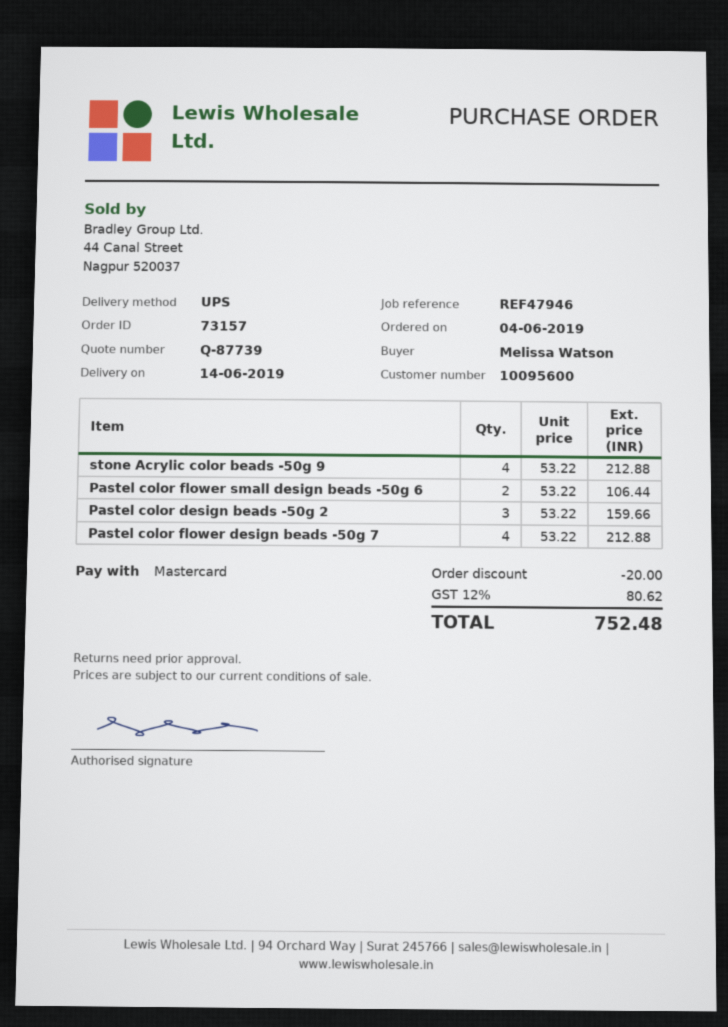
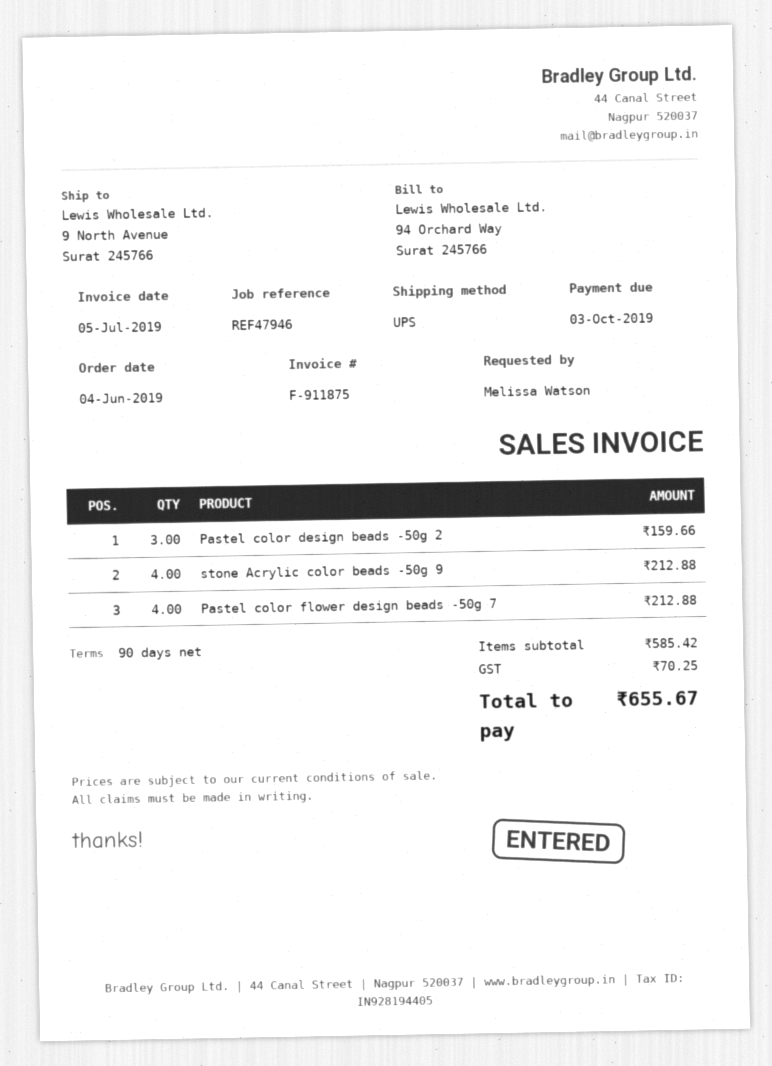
Pastel color flower small design beads -50g 6: 2 for 106.44 -> none
discount: 20.00 -> none
tax: 80.62 -> 70.25
total: 752.48 -> 655.67

